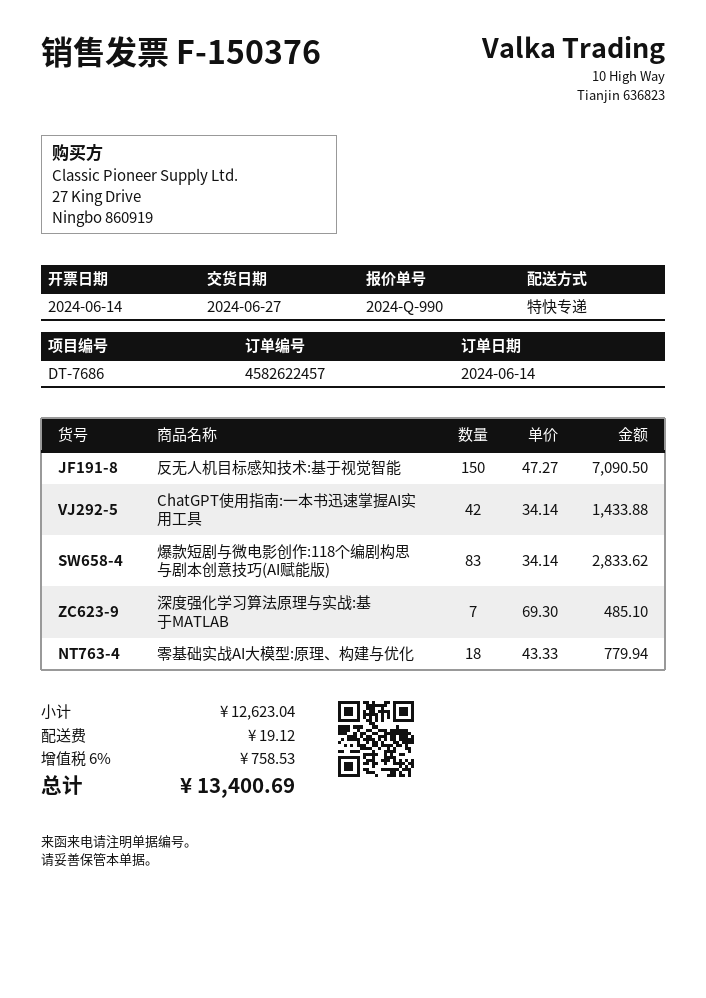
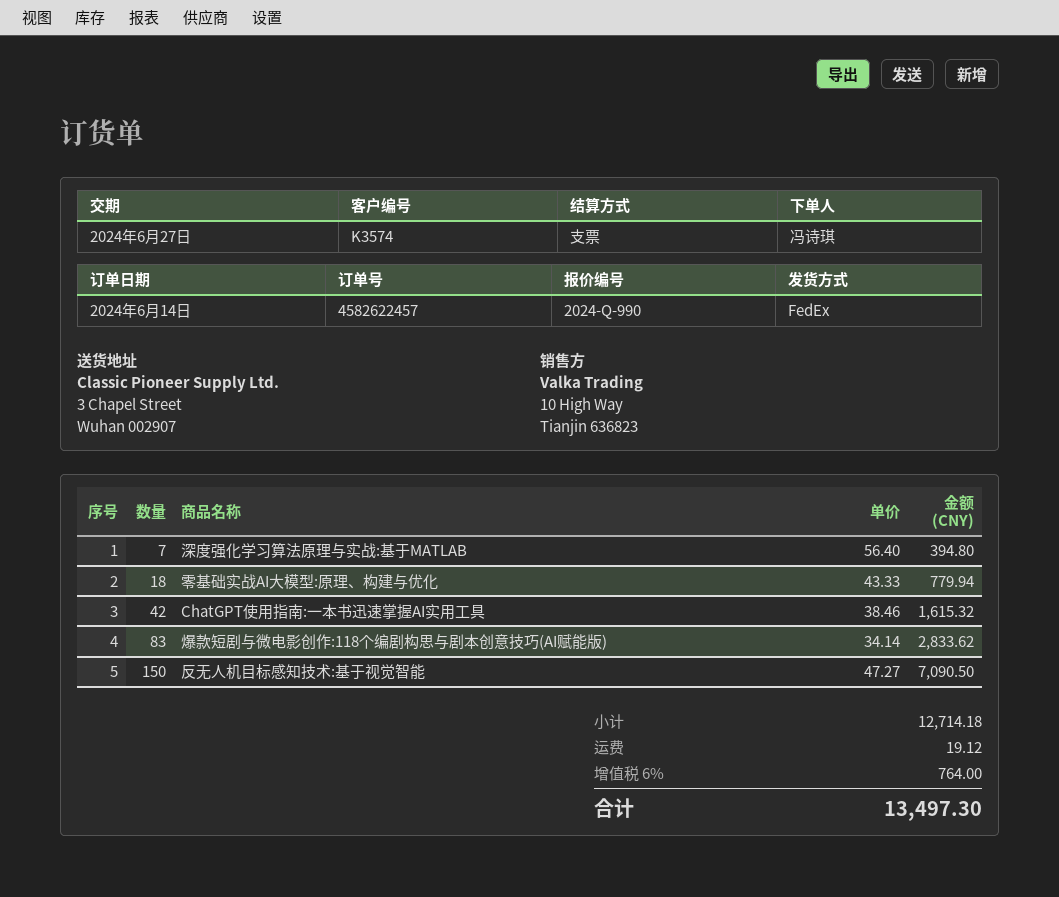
shipping method: express -> FedEx
ChatGPT使用指南:一本书迅速掌握AI实用工具: 42 x 34.14 = 1433.88 -> 42 x 38.46 = 1615.32
深度强化学习算法原理与实战:基于MATLAB: 7 x 69.30 = 485.10 -> 7 x 56.40 = 394.80
subtotal: 12623.04 -> 12714.18
tax: 6% = 758.53 -> 6% = 764.00
total: 13400.69 -> 13497.30

